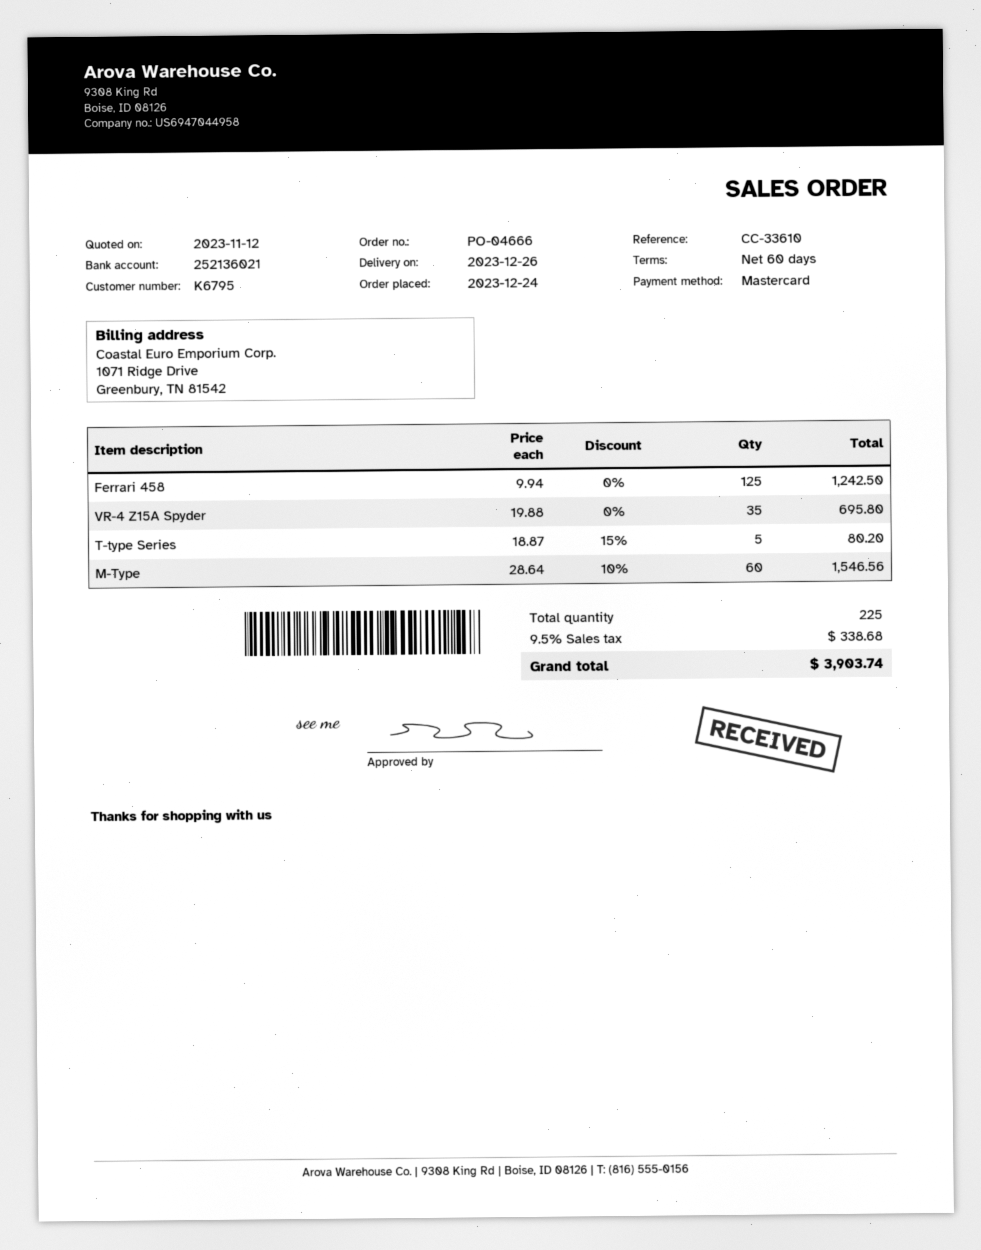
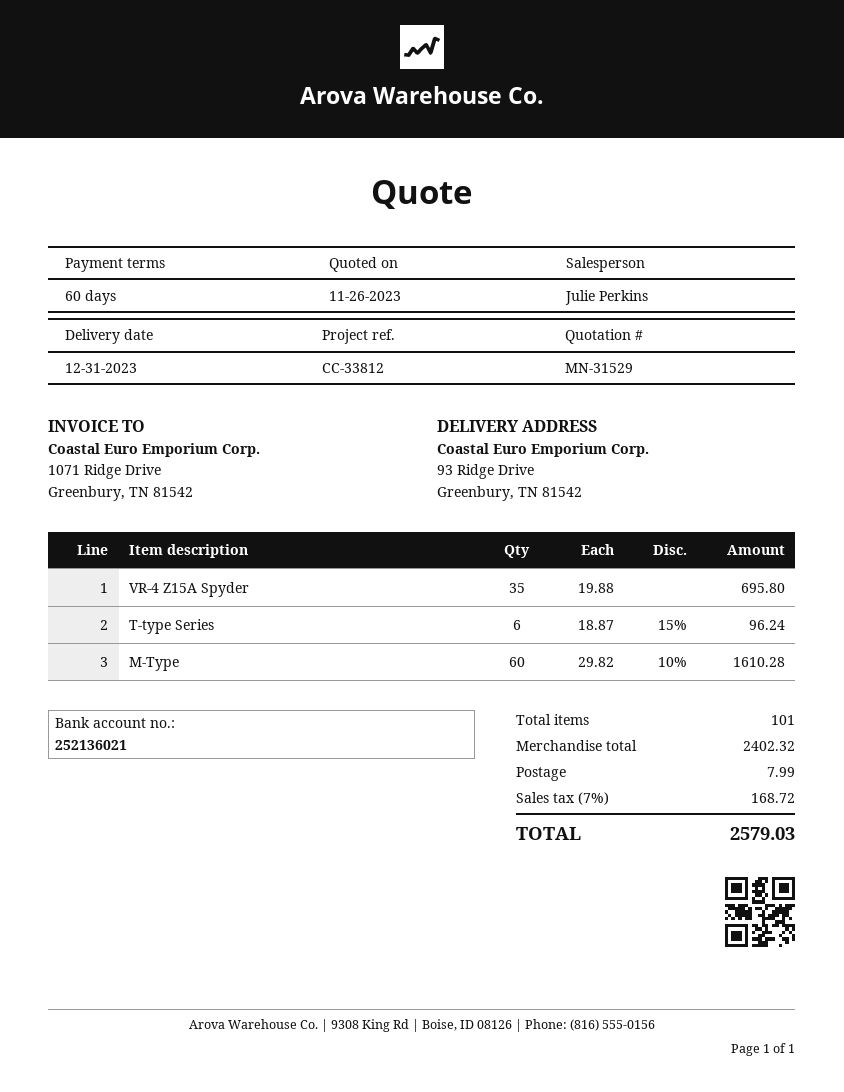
quote date: 2023-11-12 -> 2023-11-26
delivery date: 2023-12-26 -> 2023-12-31
reference: CC-33610 -> CC-33812
Ferrari 458: 125 x 9.94 = 1242.50 -> none
T-type Series: 5 x 18.87 - 15% = 80.20 -> 6 x 18.87 - 15% = 96.24
M-Type: 60 x 28.64 - 10% = 1546.56 -> 60 x 29.82 - 10% = 1610.28
total quantity: 225 -> 101
shipping: none -> 7.99
tax: 9.5% = 338.68 -> 7% = 168.72
total: 3903.74 -> 2579.03

